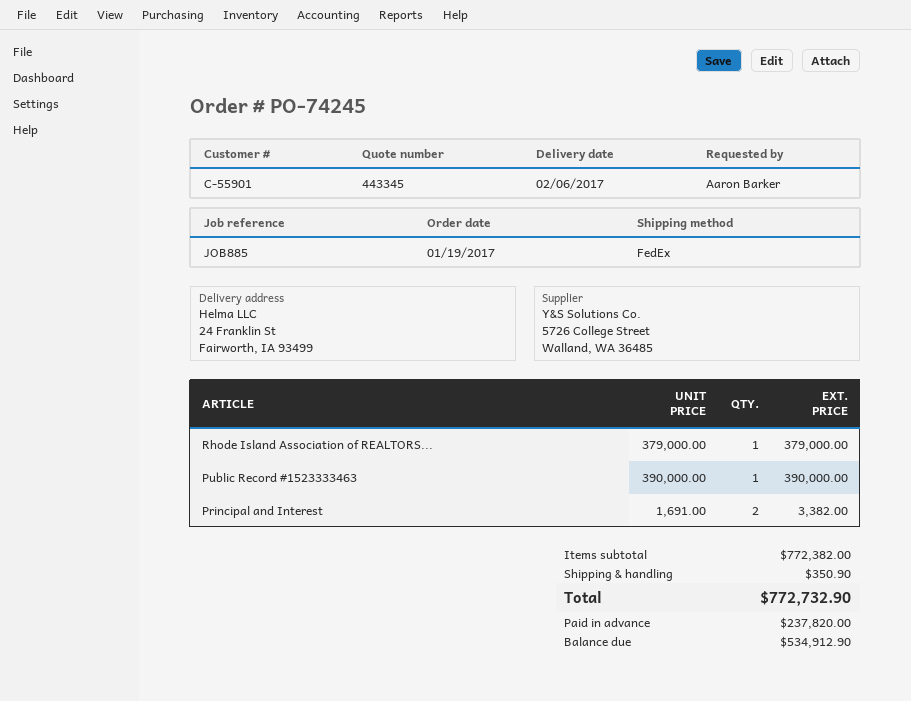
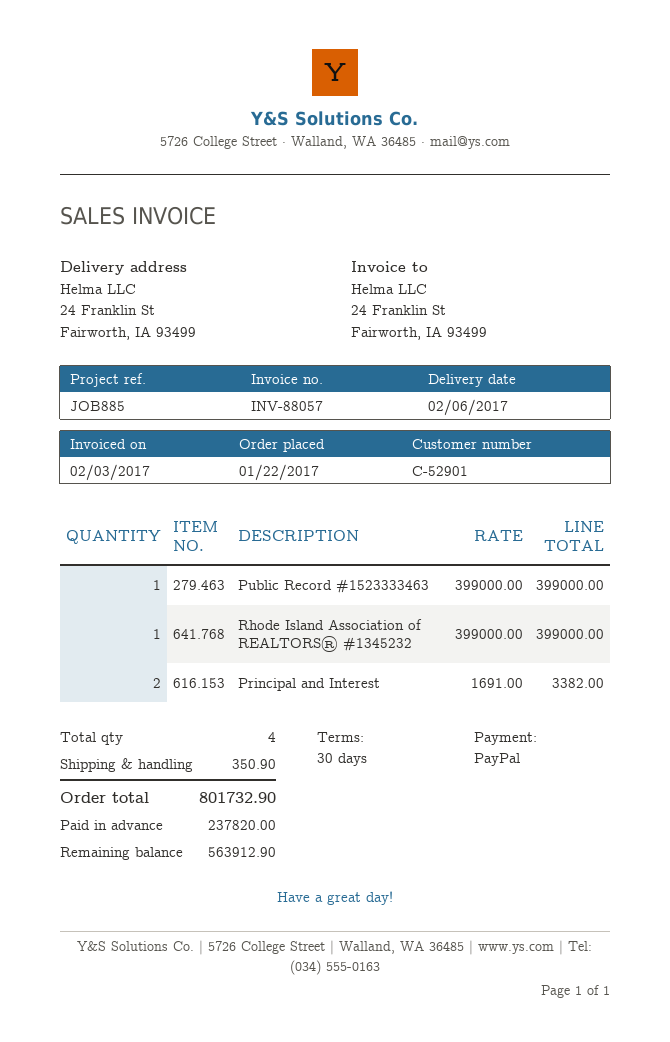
order date: 2017-01-19 -> 2017-01-22
customer number: C-55901 -> C-52901
Rhode Island Association of REALTORS...: 1 x 379000.00 = 379000.00 -> 1 x 399000.00 = 399000.00
Public Record #1523333463: 1 x 390000.00 = 390000.00 -> 1 x 399000.00 = 399000.00
total: 772732.90 -> 801732.90
balance: 534912.90 -> 563912.90

